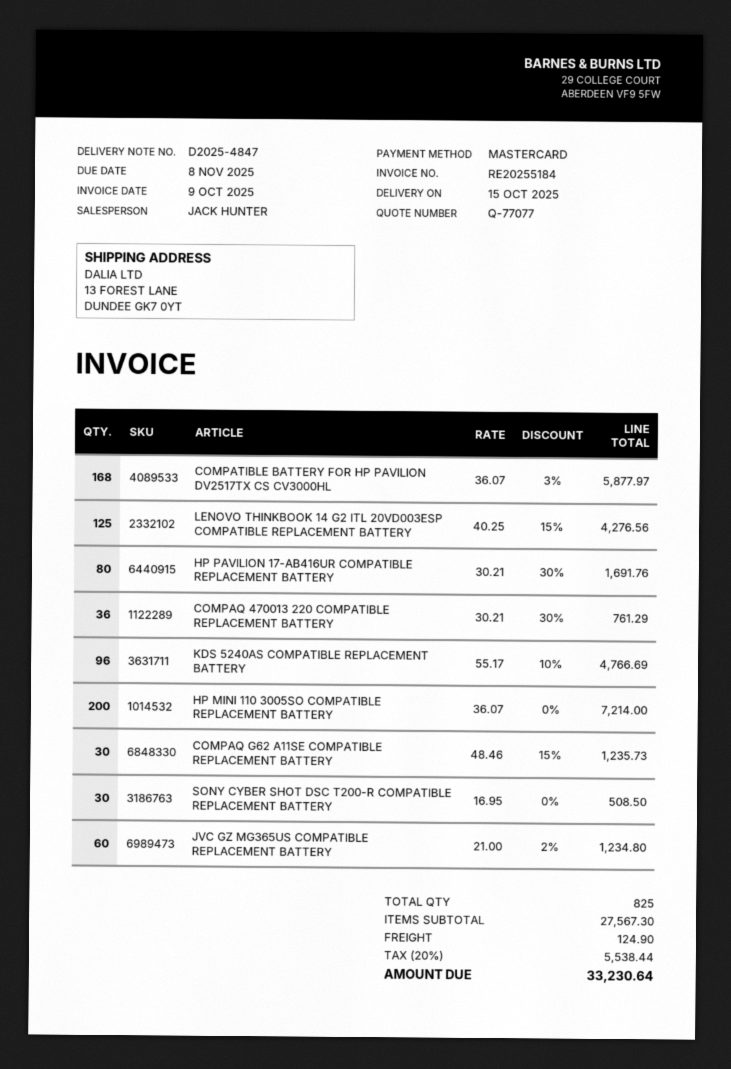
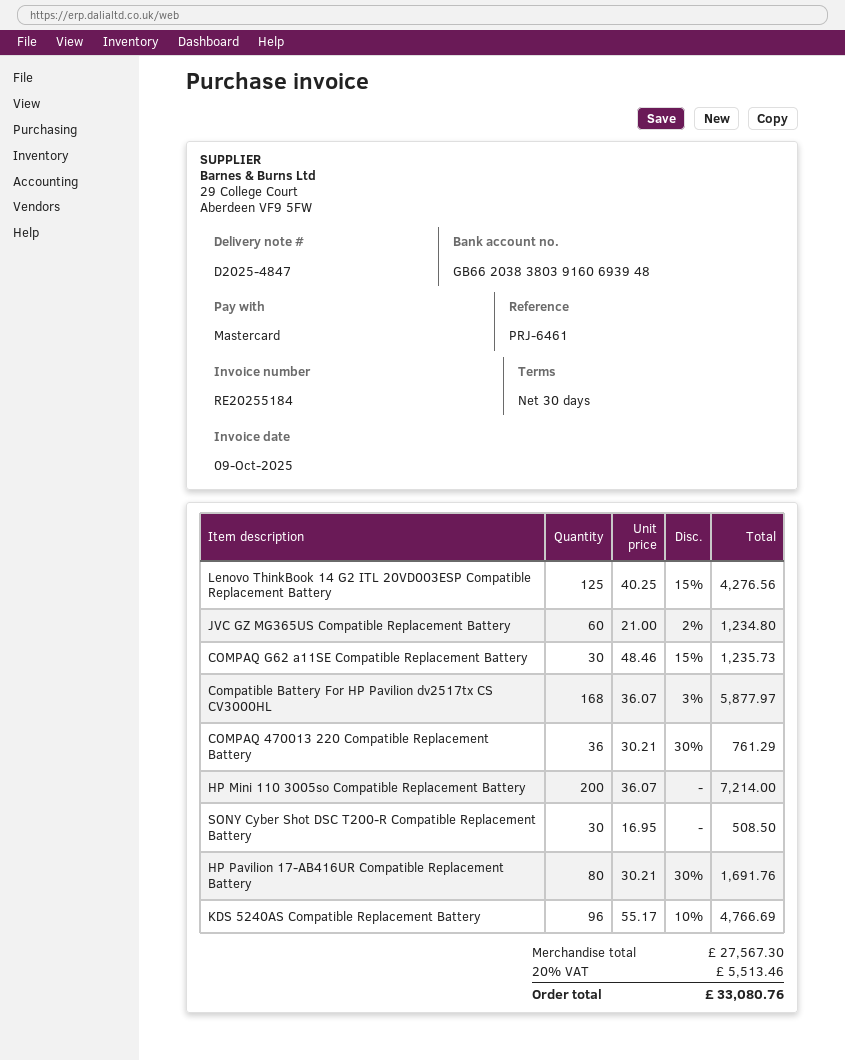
shipping: 124.90 -> none
tax: 20% = 5538.44 -> 20% = 5513.46
total: 33230.64 -> 33080.76

